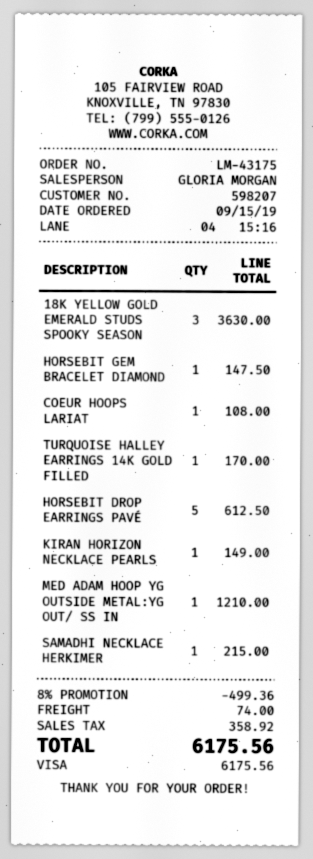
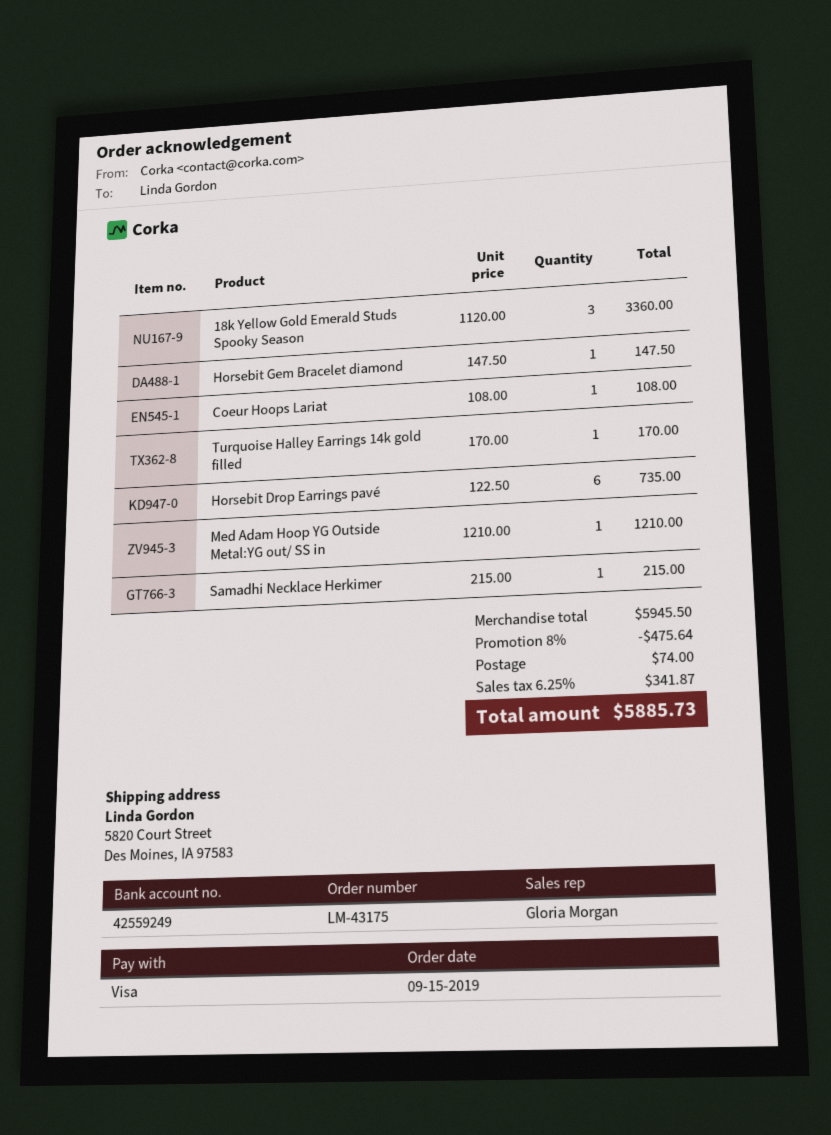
18K YELLOW GOLD EMERALD STUDS SPOOKY SEASON: 3 for 3630.00 -> 3 for 3360.00
HORSEBIT DROP EARRINGS PAVÉ: 5 for 612.50 -> 6 for 735.00
KIRAN HORIZON NECKLACE PEARLS: 1 for 149.00 -> none
discount: 8% = 499.36 -> 8% = 475.64
tax: 358.92 -> 341.87
total: 6175.56 -> 5885.73

